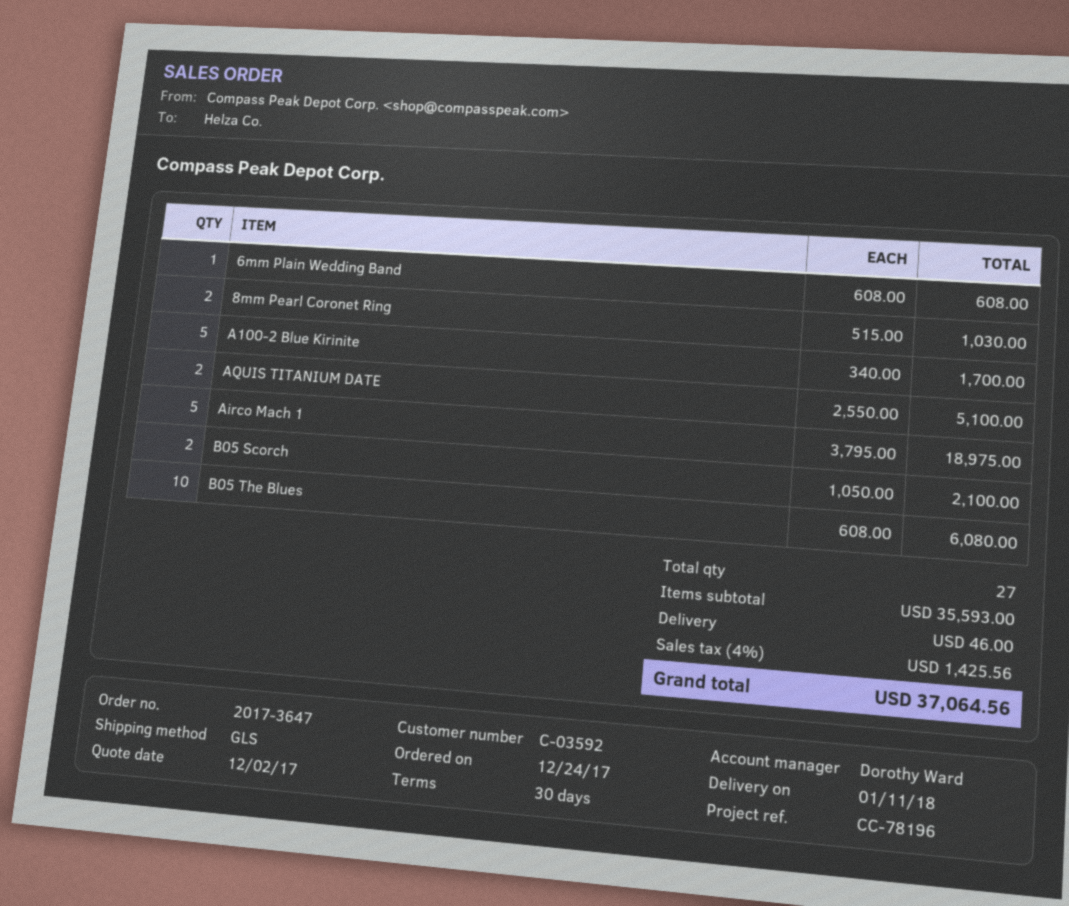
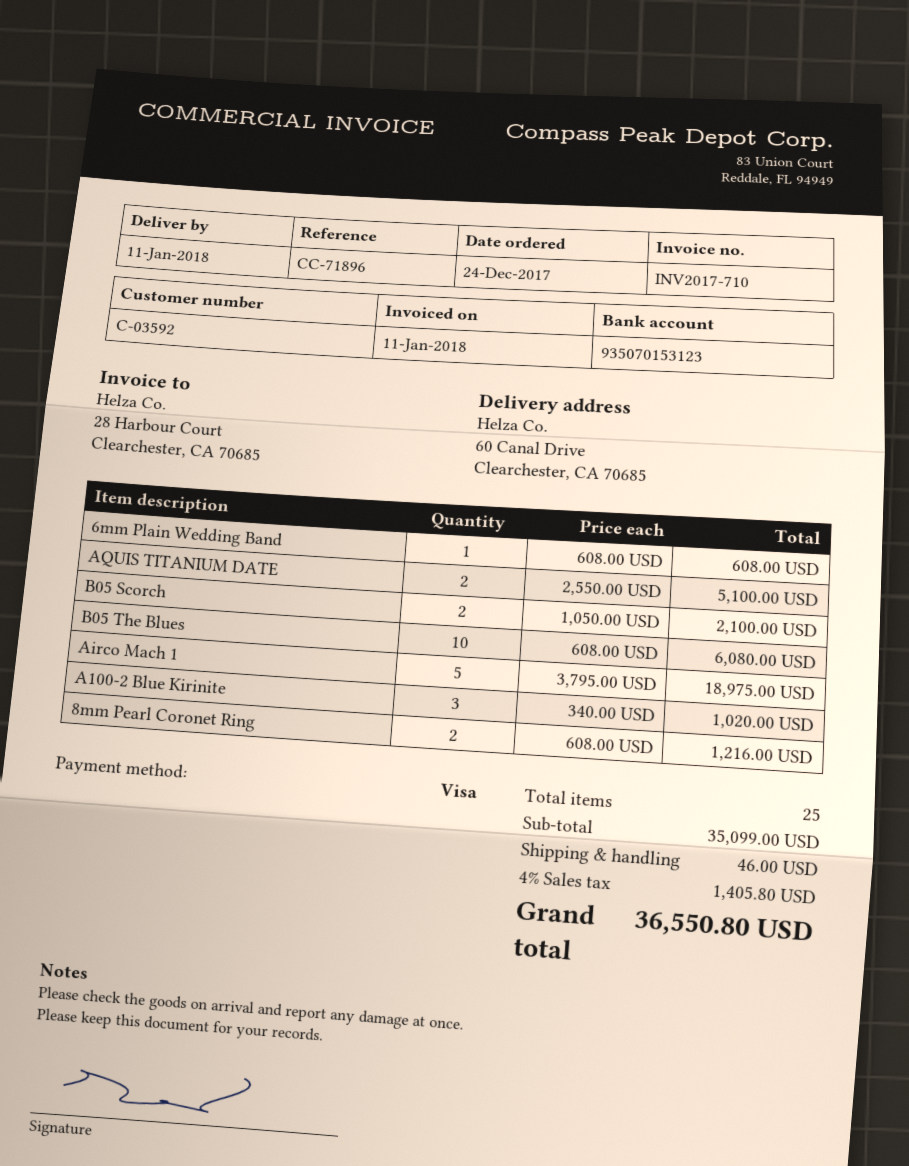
reference: CC-78196 -> CC-71896
8mm Pearl Coronet Ring: 2 x 515.00 = 1030.00 -> 2 x 608.00 = 1216.00
A100-2 Blue Kirinite: 5 x 340.00 = 1700.00 -> 3 x 340.00 = 1020.00
total quantity: 27 -> 25
subtotal: 35593.00 -> 35099.00
tax: 4% = 1425.56 -> 4% = 1405.80
total: 37064.56 -> 36550.80

